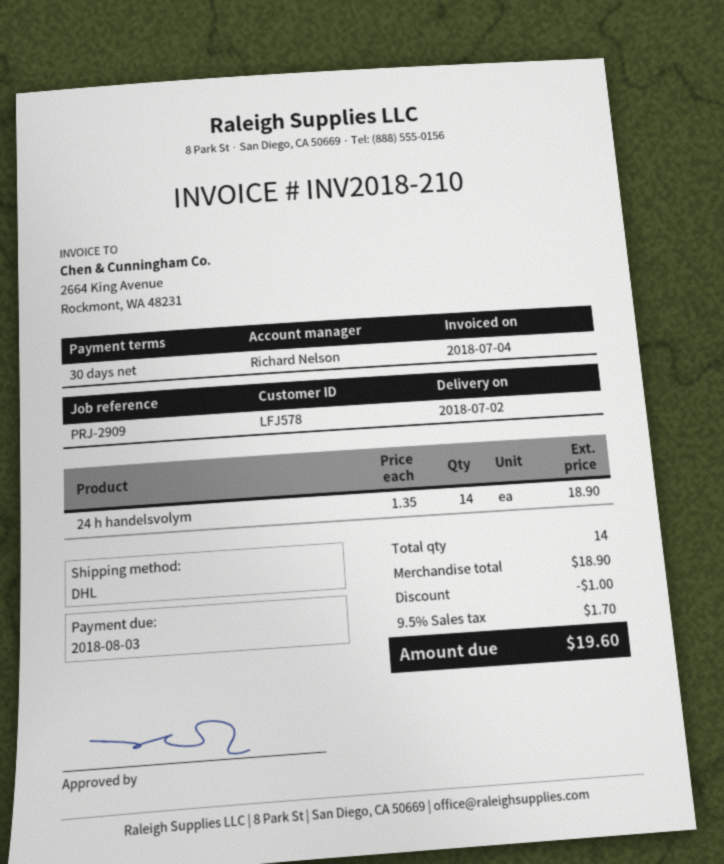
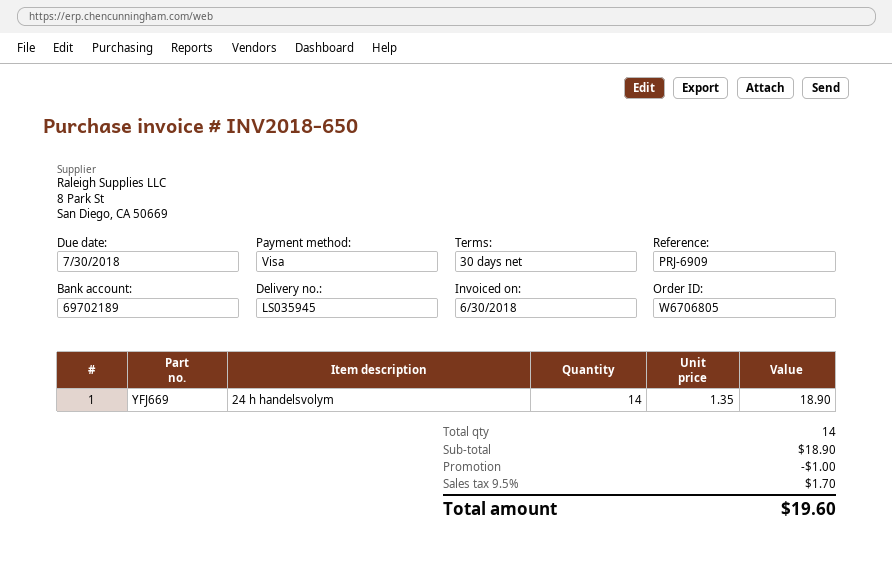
invoice number: INV2018-210 -> INV2018-650
invoice date: 2018-07-04 -> 2018-06-30
due date: 2018-08-03 -> 2018-07-30
reference: PRJ-2909 -> PRJ-6909

